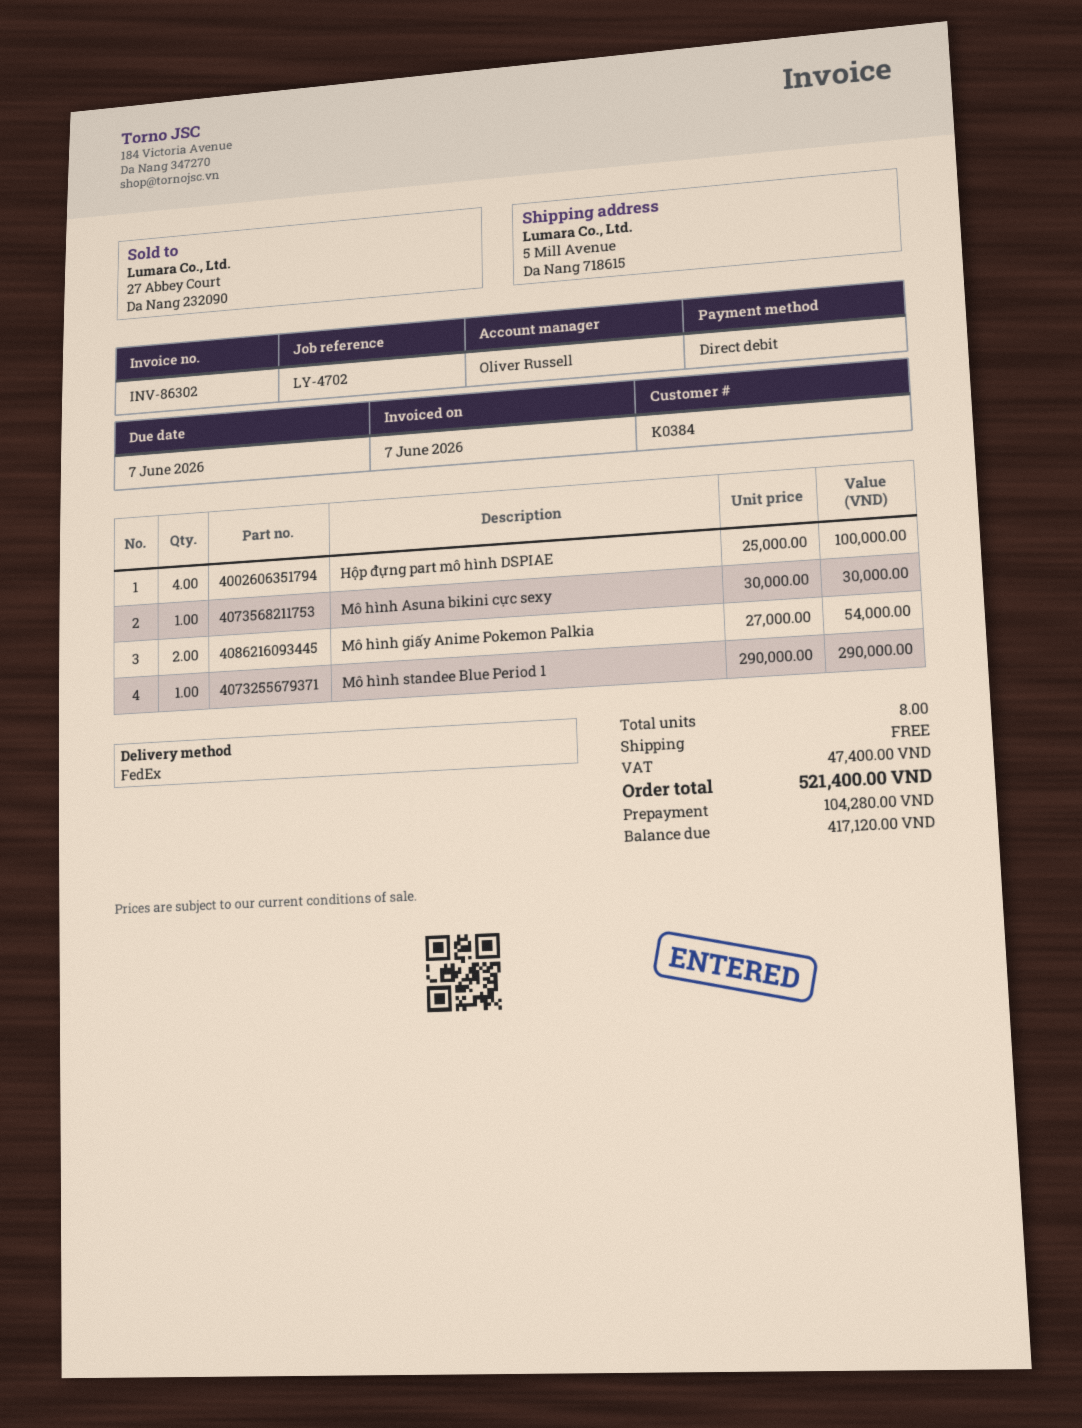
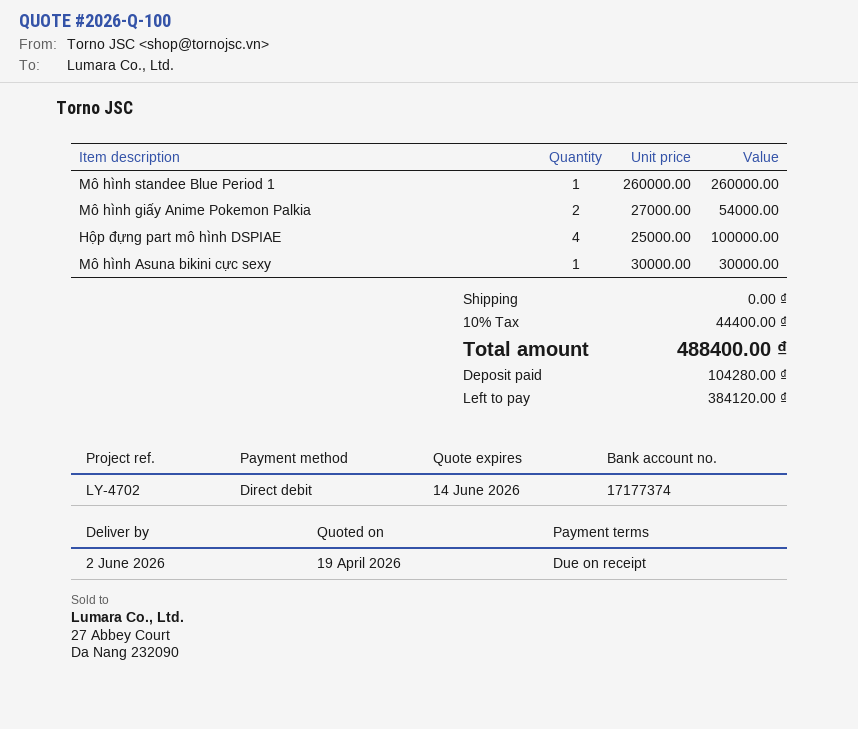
Mô hình standee Blue Period 1: 1 x 290000.00 = 290000.00 -> 1 x 260000.00 = 260000.00
tax: 47400.00 -> 44400.00
total: 521400.00 -> 488400.00
balance: 417120.00 -> 384120.00

